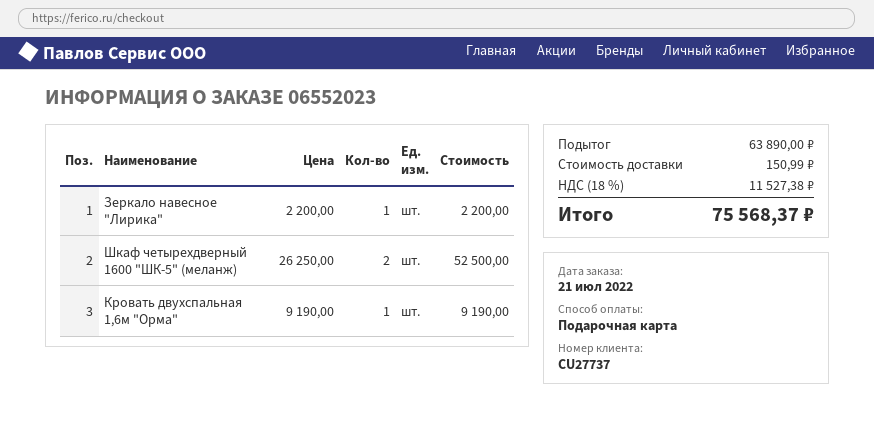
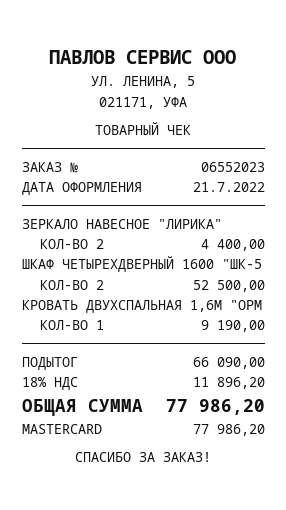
payment method: gift card -> Mastercard
Зеркало навесное "Лирика": 1 for 2200.00 -> 2 for 4400.00
subtotal: 63890.00 -> 66090.00
shipping: 150.99 -> none
tax: 18% = 11527.38 -> 18% = 11896.20
total: 75568.37 -> 77986.20

